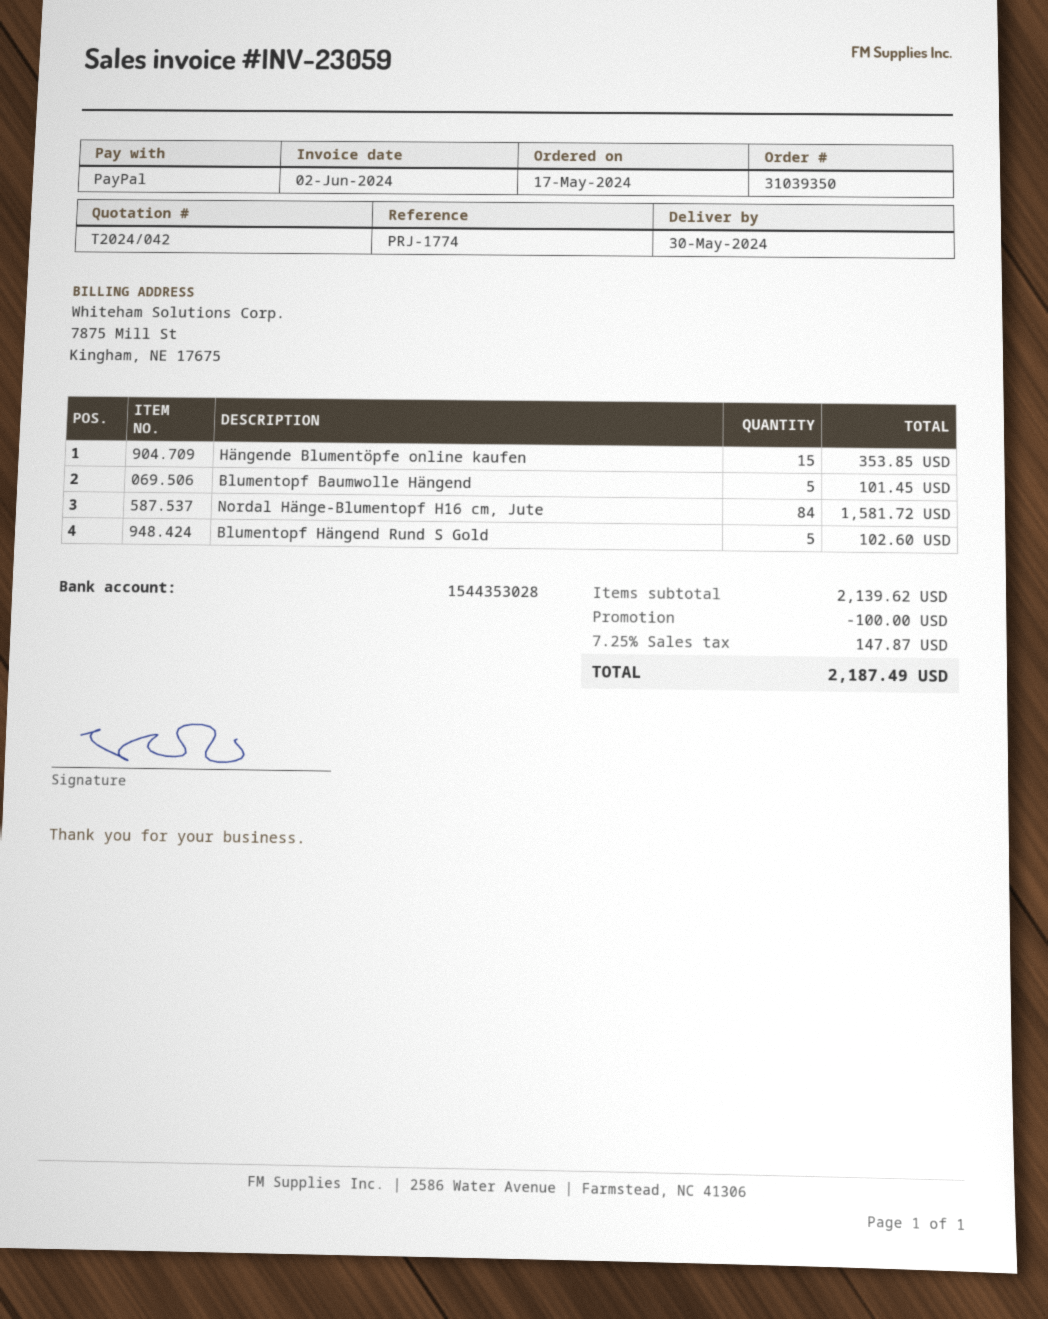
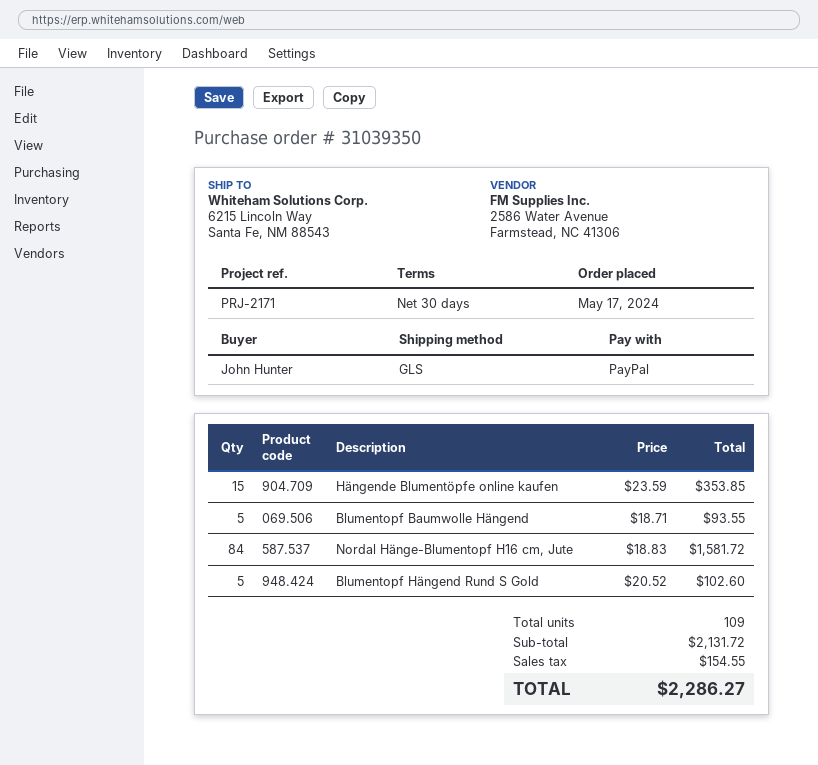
reference: PRJ-1774 -> PRJ-2171
Blumentopf Baumwolle Hängend: 5 for 101.45 -> 5 for 93.55
subtotal: 2139.62 -> 2131.72
discount: 100.00 -> none
tax: 147.87 -> 154.55
total: 2187.49 -> 2286.27

